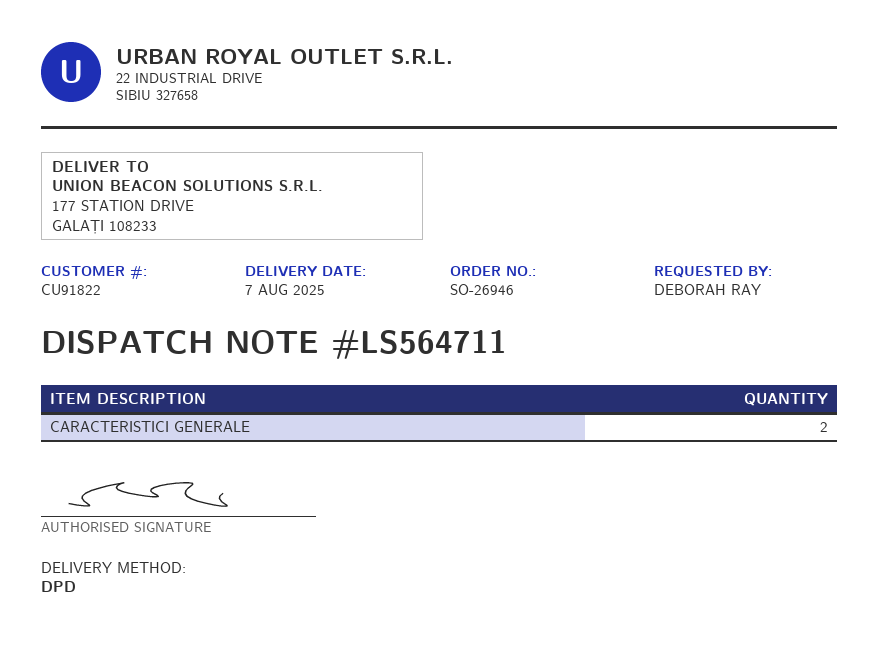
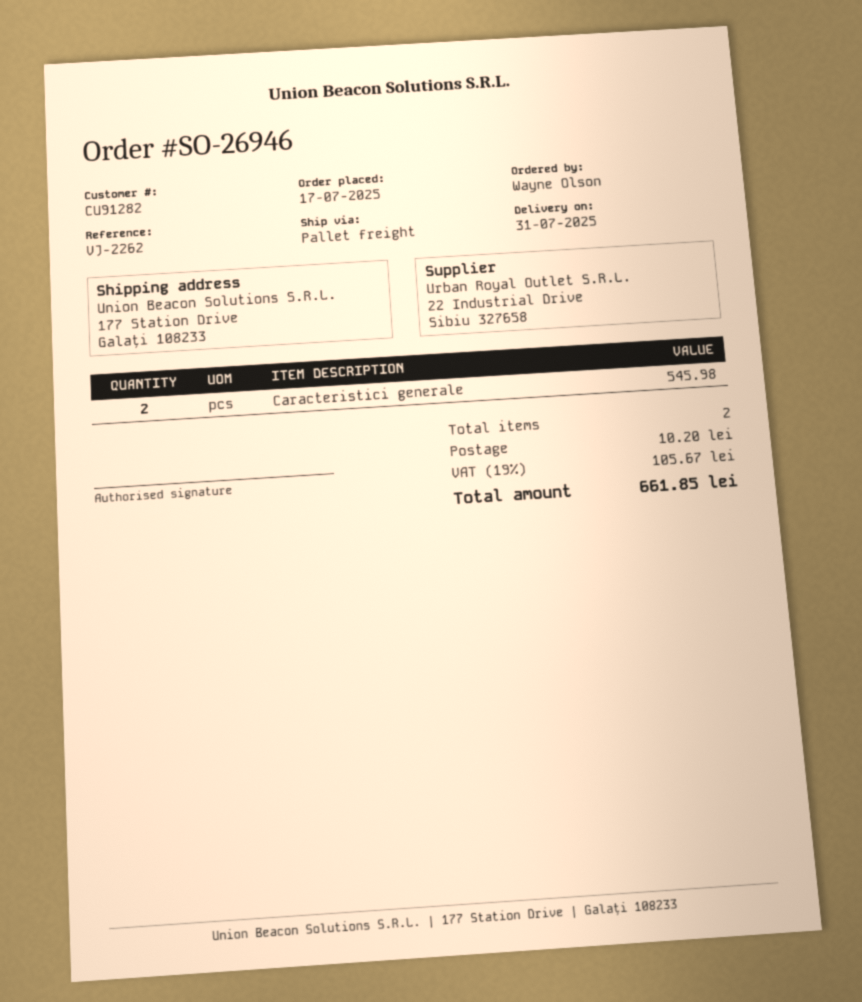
delivery date: 2025-08-07 -> 2025-07-31
customer number: CU91822 -> CU91282
ordered by: DEBORAH RAY -> Wayne Olson
shipping method: DPD -> pallet freight

